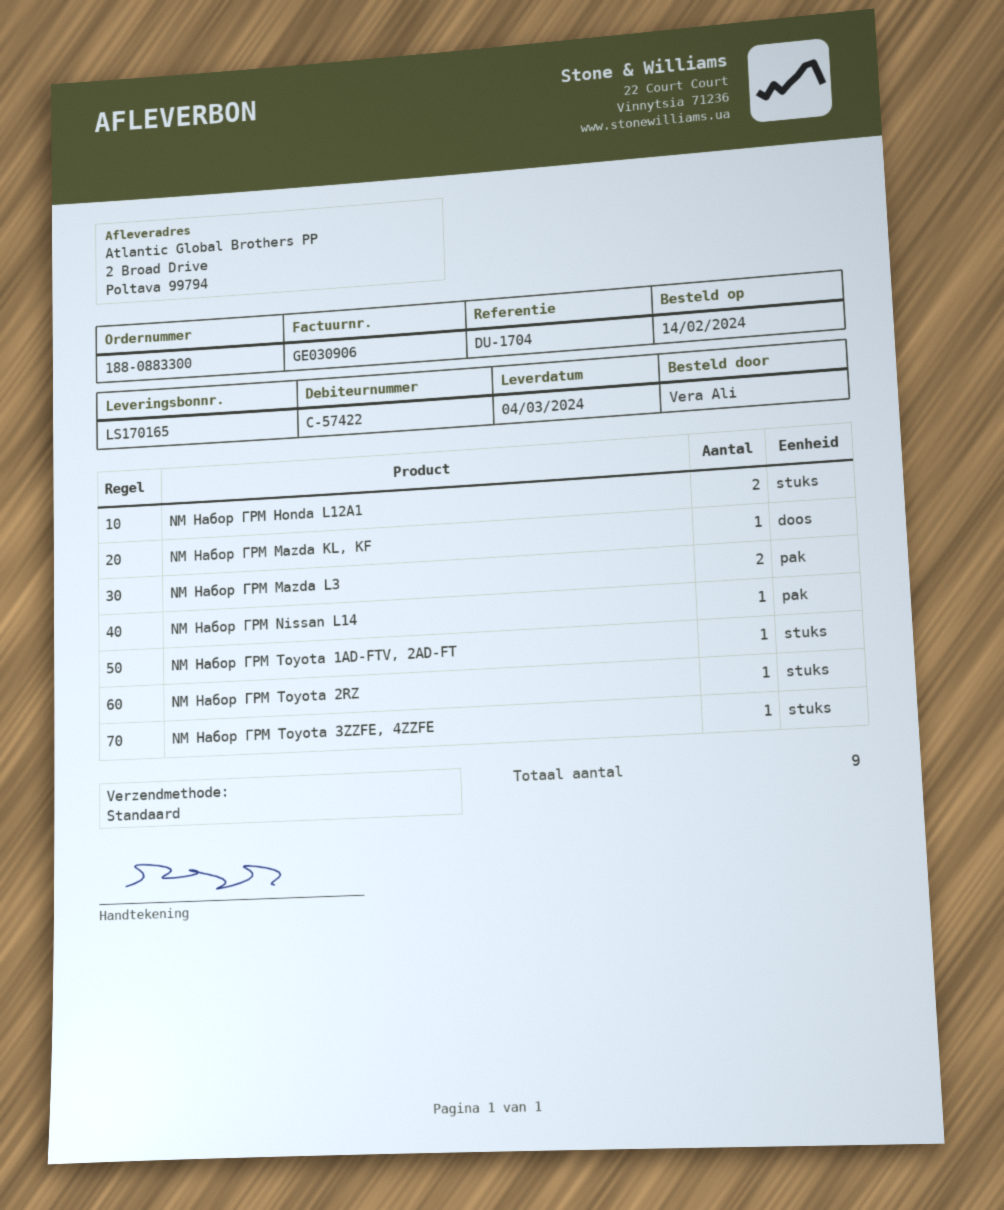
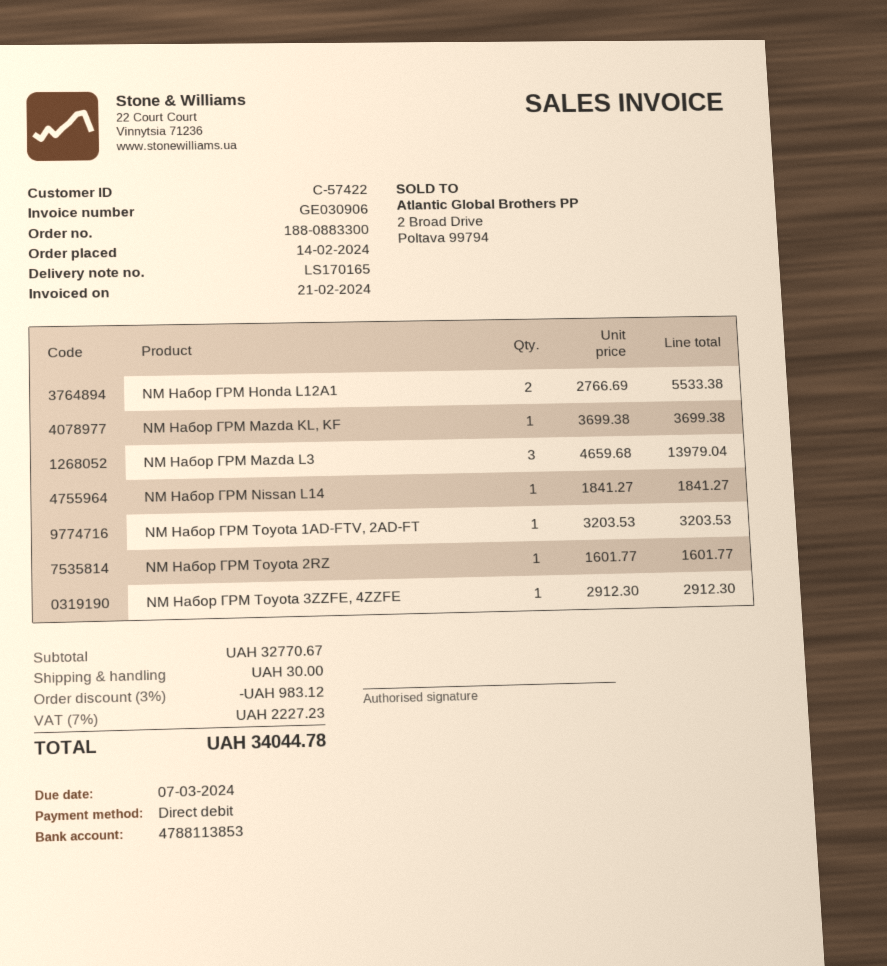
NM Набор ГРМ Mazda L3: 2 -> 3

